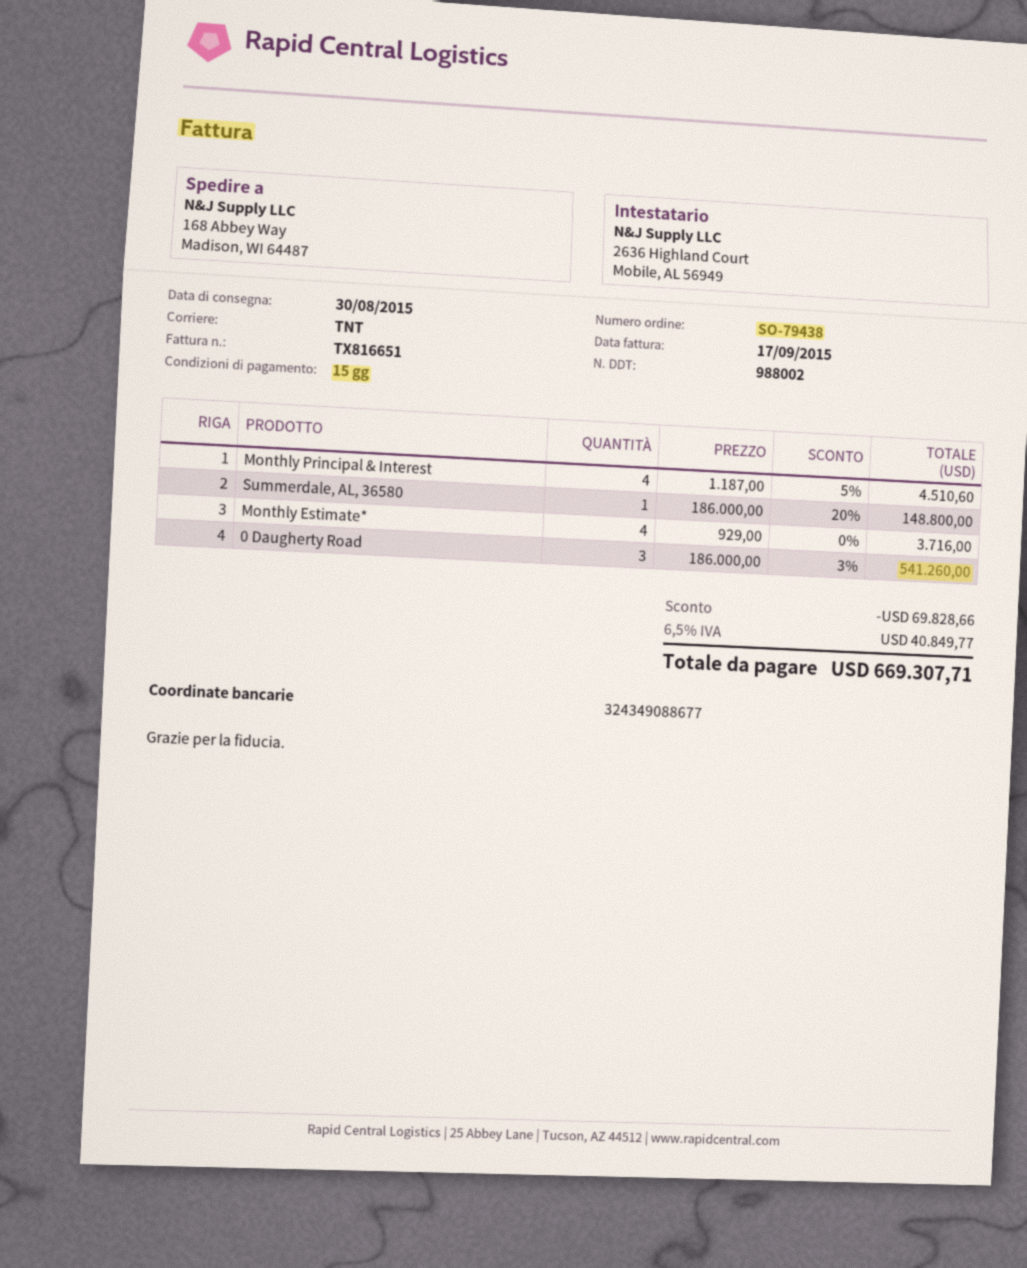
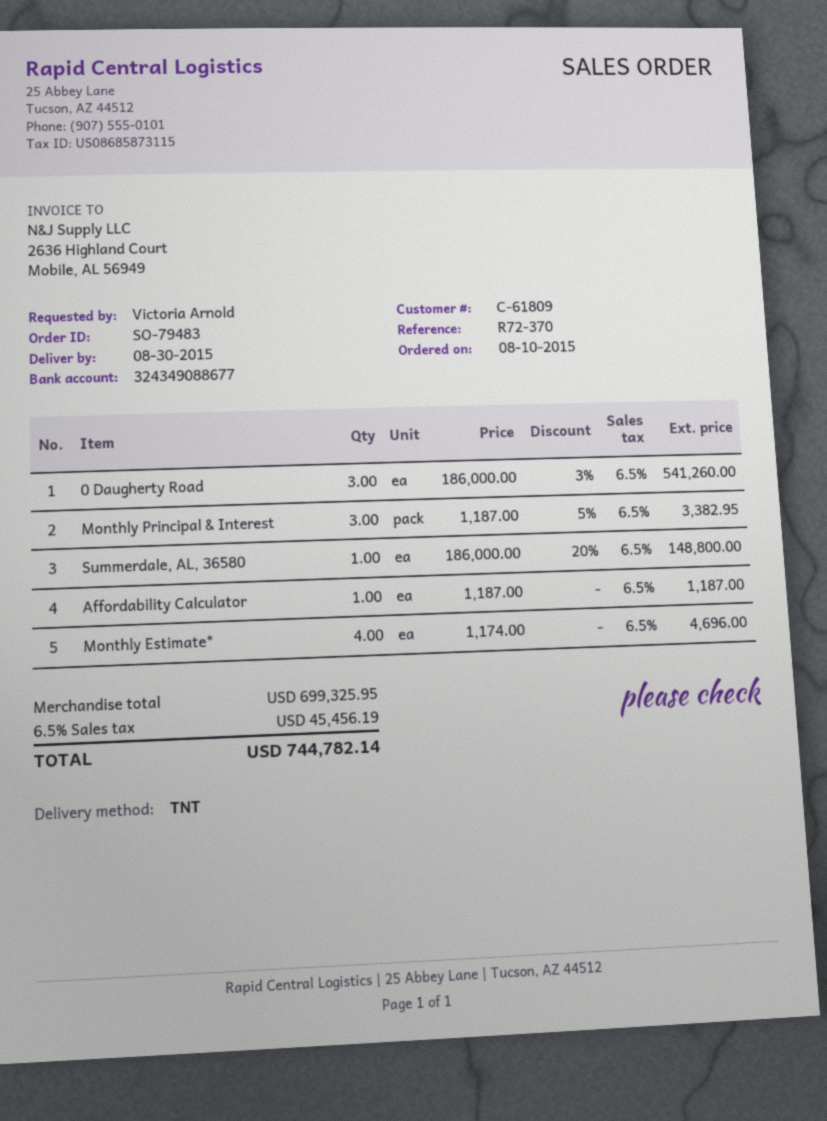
order number: SO-79438 -> SO-79483
Monthly Principal & Interest: 4 x 1187.00 - 5% = 4510.60 -> 3 x 1187.00 - 5% = 3382.95
Monthly Estimate*: 4 x 929.00 = 3716.00 -> 4 x 1174.00 = 4696.00
Affordability Calculator: none -> 1 x 1187.00 = 1187.00
discount: 69828.66 -> none
tax: 6.5% = 40849.77 -> 6.5% = 45456.19
total: 669307.71 -> 744782.14

